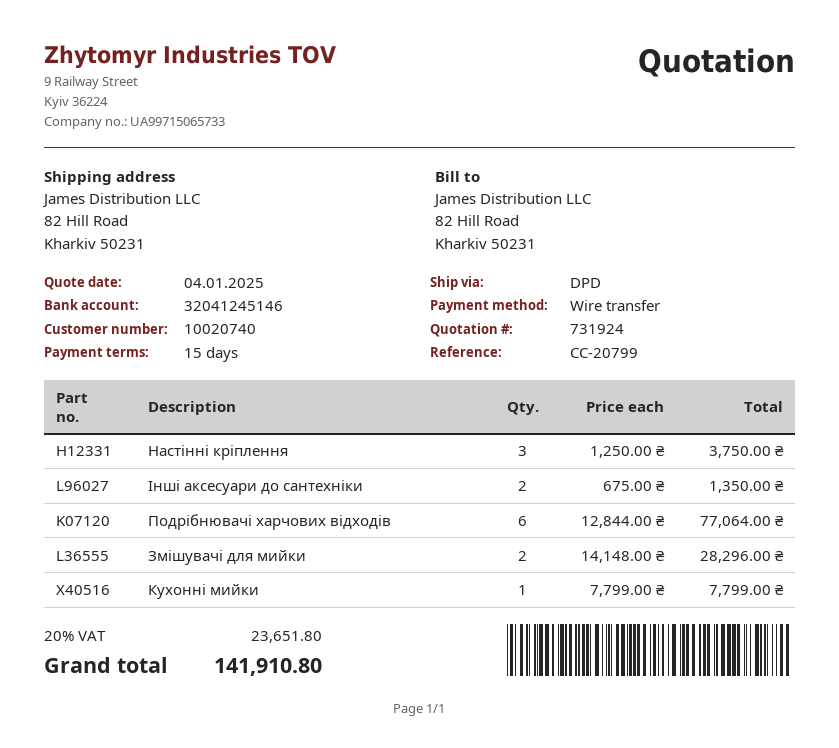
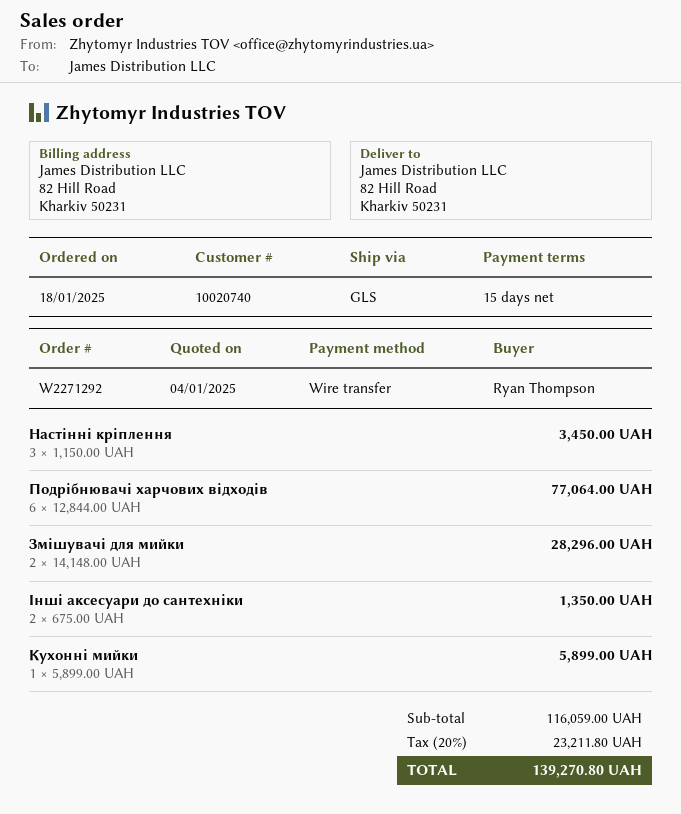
shipping method: DPD -> GLS
Настінні кріплення: 3 x 1250.00 = 3750.00 -> 3 x 1150.00 = 3450.00
Кухонні мийки: 1 x 7799.00 = 7799.00 -> 1 x 5899.00 = 5899.00
tax: 20% = 23651.80 -> 20% = 23211.80
total: 141910.80 -> 139270.80

